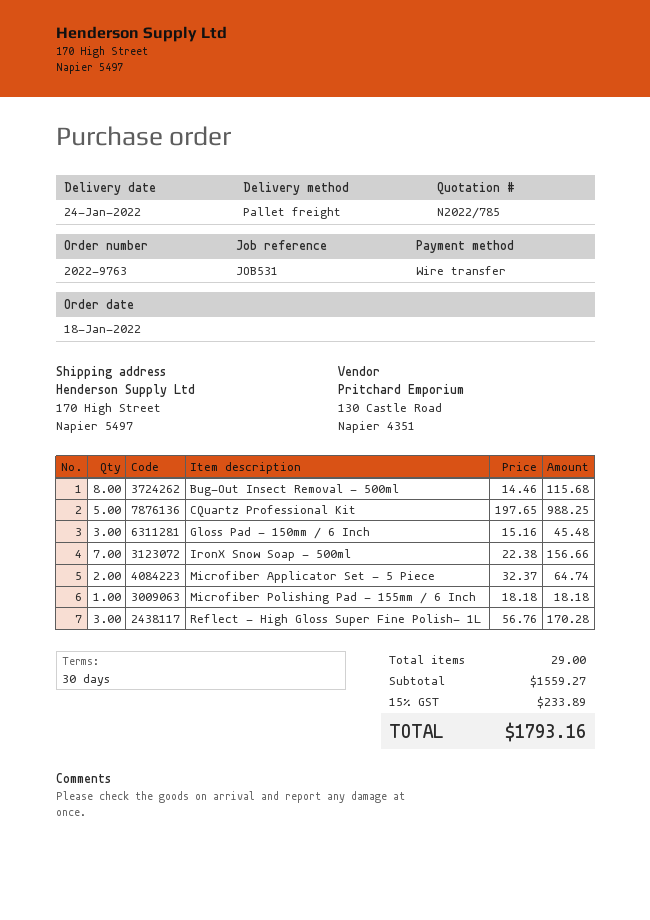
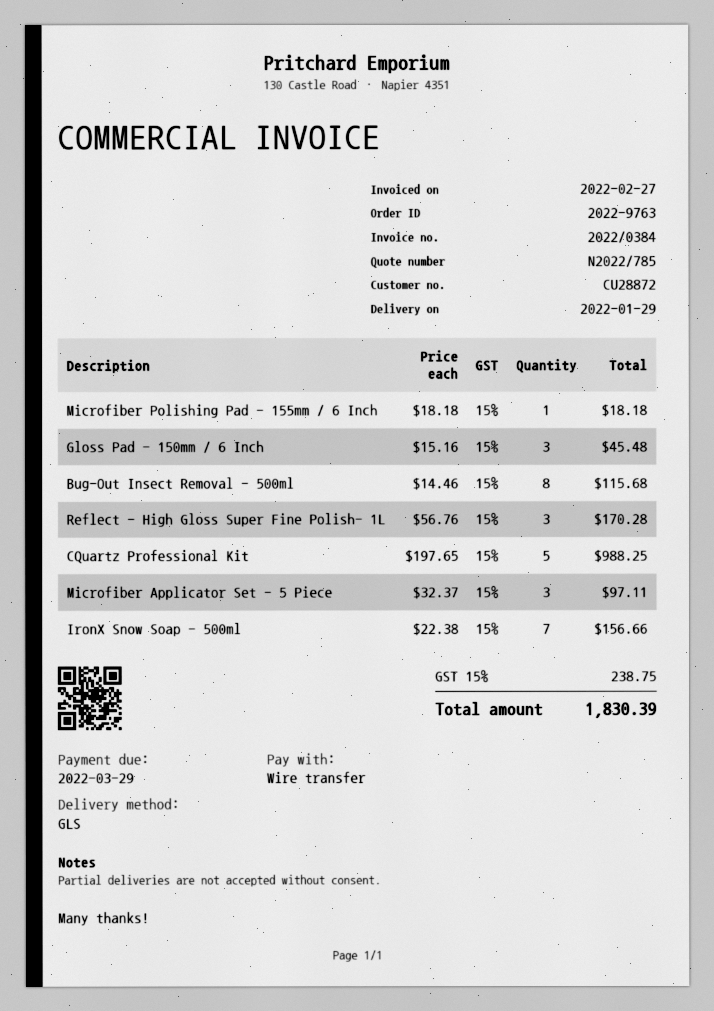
delivery date: 2022-01-24 -> 2022-01-29
shipping method: pallet freight -> GLS
Microfiber Applicator Set - 5 Piece: 2 x 32.37 = 64.74 -> 3 x 32.37 = 97.11
tax: 15% = 233.89 -> 15% = 238.75
total: 1793.16 -> 1830.39

